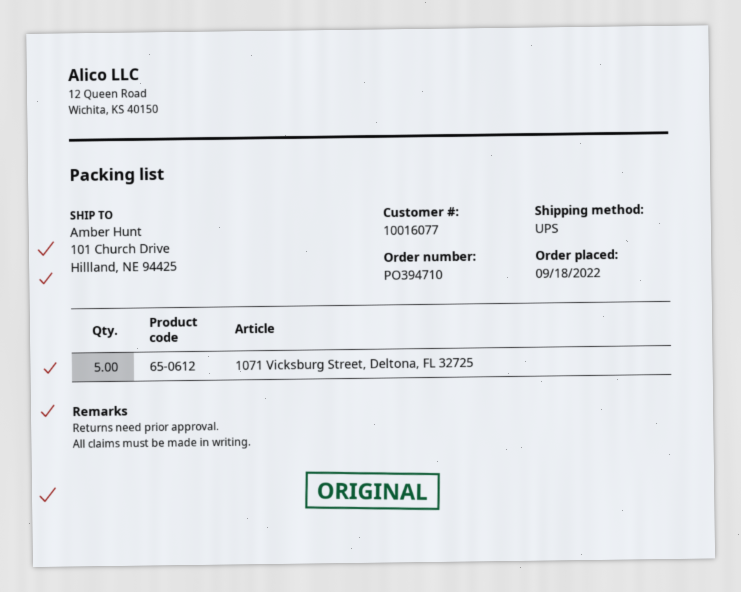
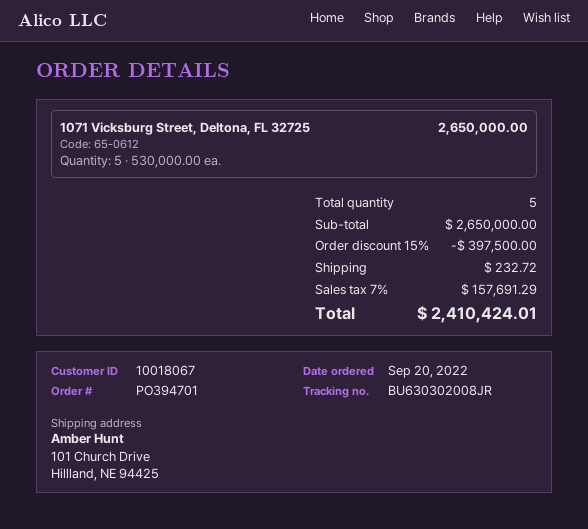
order number: PO394710 -> PO394701
order date: 2022-09-18 -> 2022-09-20
customer number: 10016077 -> 10018067

